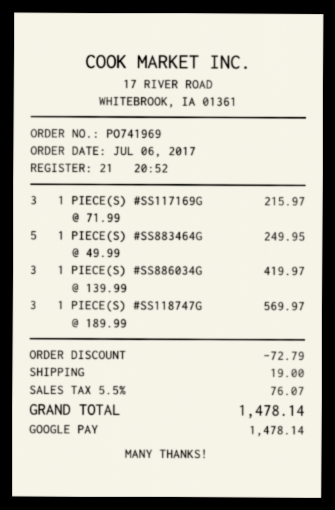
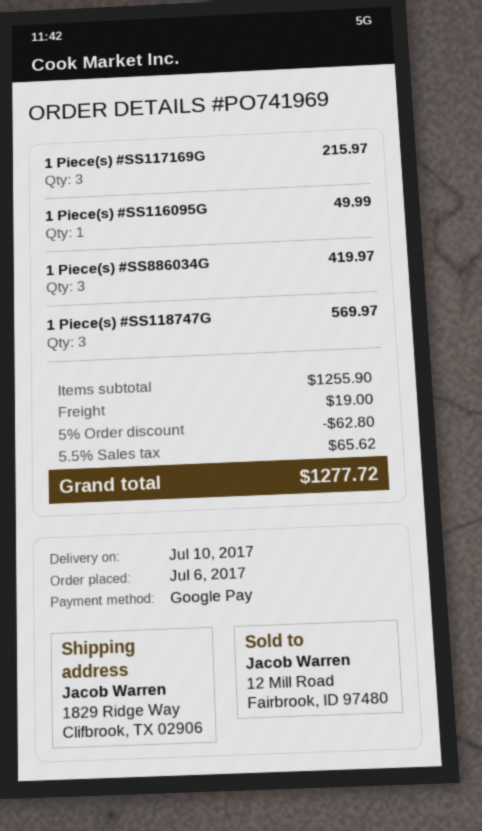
1 PIECE(S) #SS883464G: 5 for 249.95 -> none
1 Piece(s) #SS116095G: none -> 1 for 49.99
discount: 72.79 -> 62.80
tax: 5.5% = 76.07 -> 5.5% = 65.62
total: 1478.14 -> 1277.72

